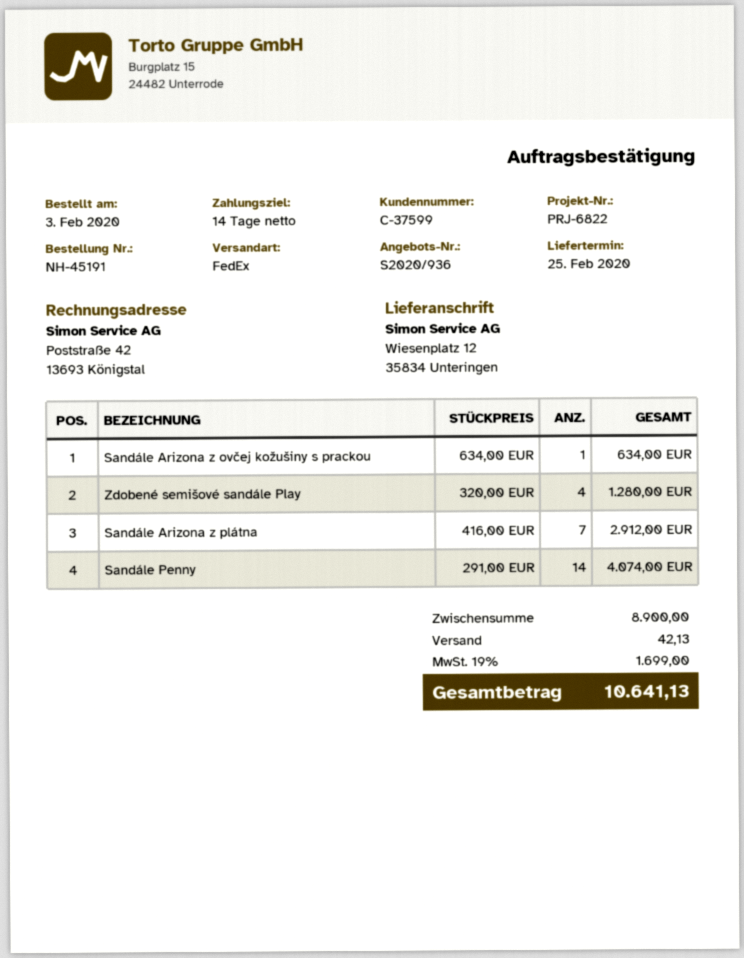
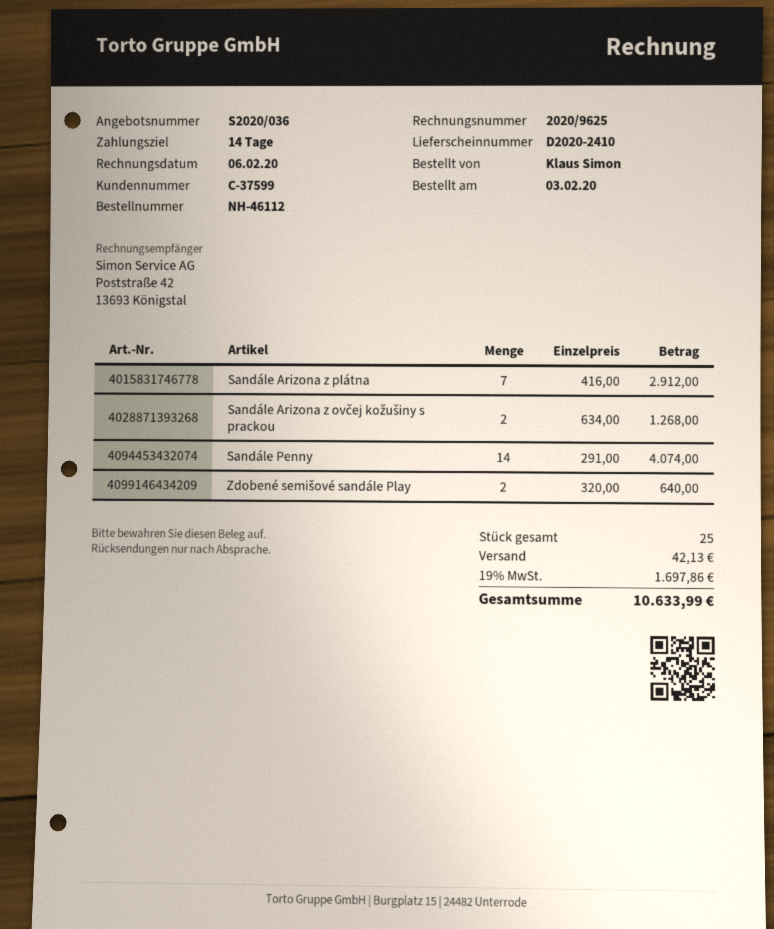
quote number: S2020/936 -> S2020/036
order number: NH-45191 -> NH-46112
Sandále Arizona z ovčej kožušiny s prackou: 1 x 634.00 = 634.00 -> 2 x 634.00 = 1268.00
Zdobené semišové sandále Play: 4 x 320.00 = 1280.00 -> 2 x 320.00 = 640.00
tax: 19% = 1699.00 -> 19% = 1697.86
total: 10641.13 -> 10633.99

